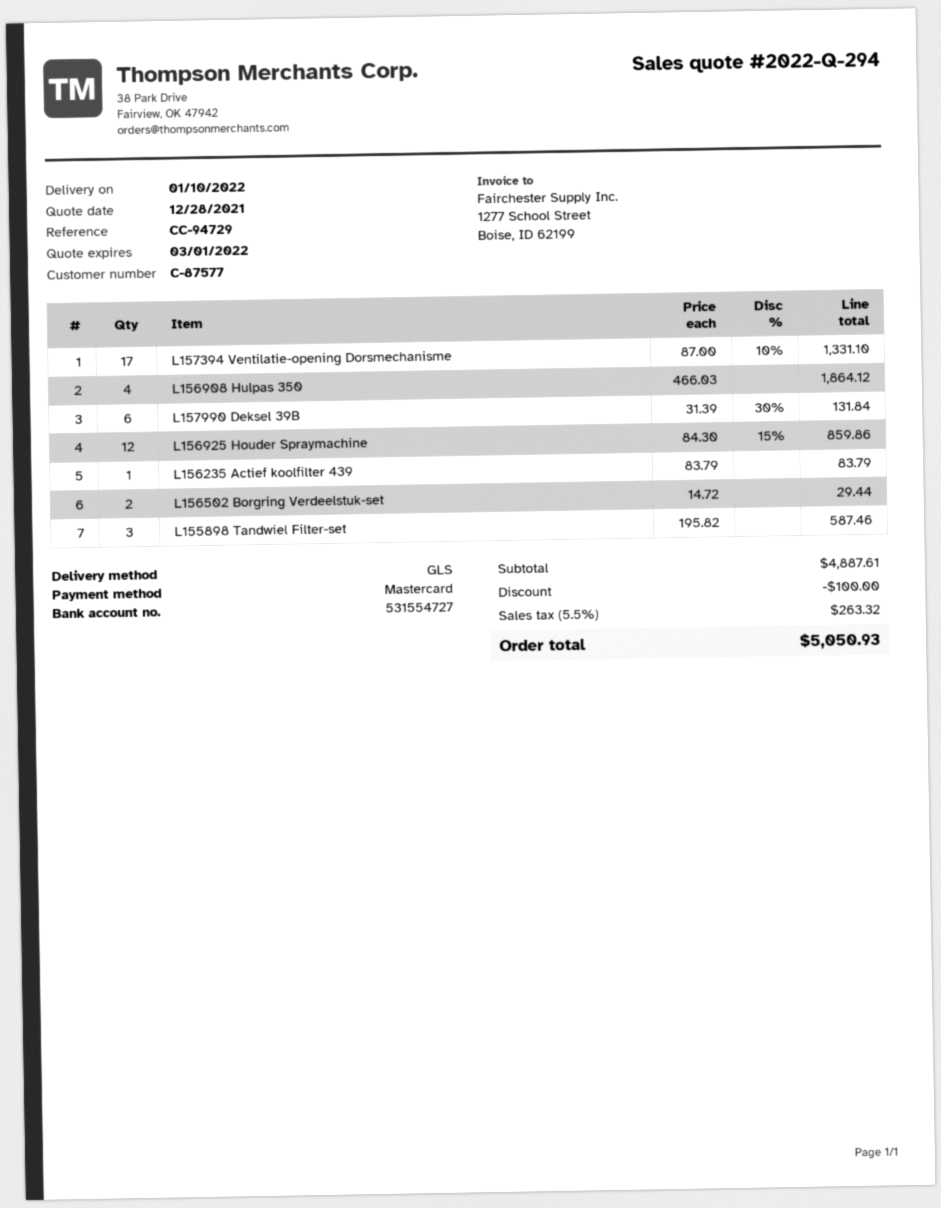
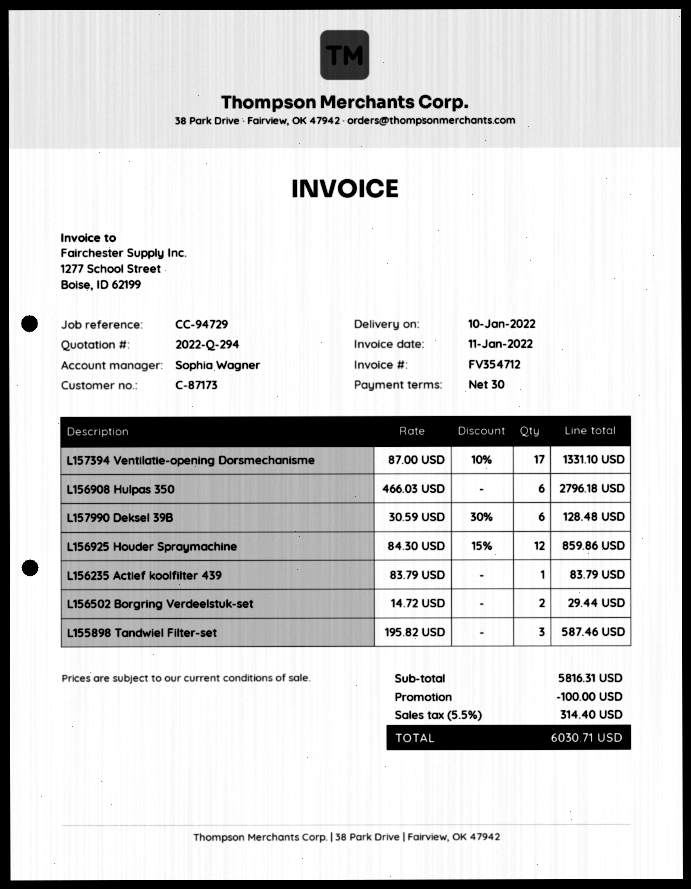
customer number: C-87577 -> C-87173
L156908 Hulpas 350: 4 x 466.03 = 1864.12 -> 6 x 466.03 = 2796.18
L157990 Deksel 39B: 6 x 31.39 - 30% = 131.84 -> 6 x 30.59 - 30% = 128.48
subtotal: 4887.61 -> 5816.31
tax: 5.5% = 263.32 -> 5.5% = 314.40
total: 5050.93 -> 6030.71

